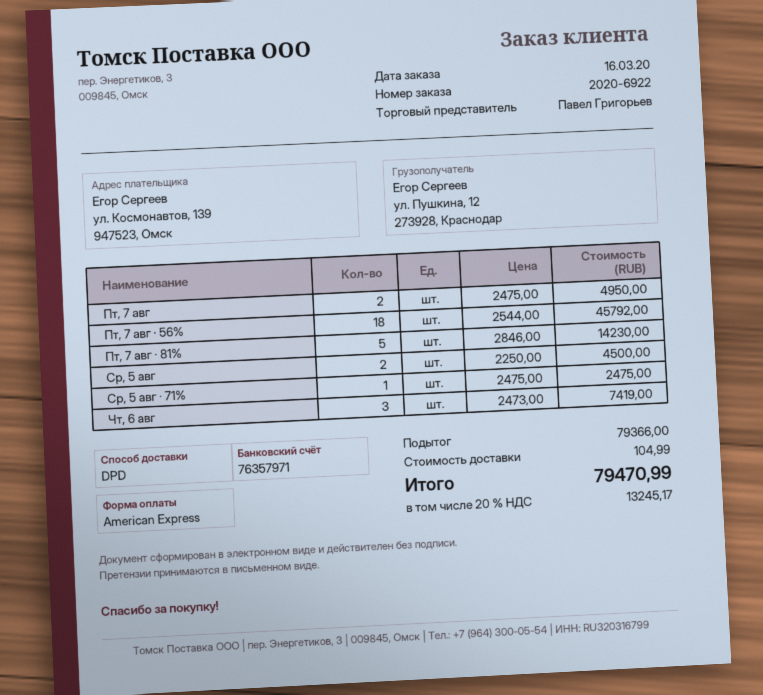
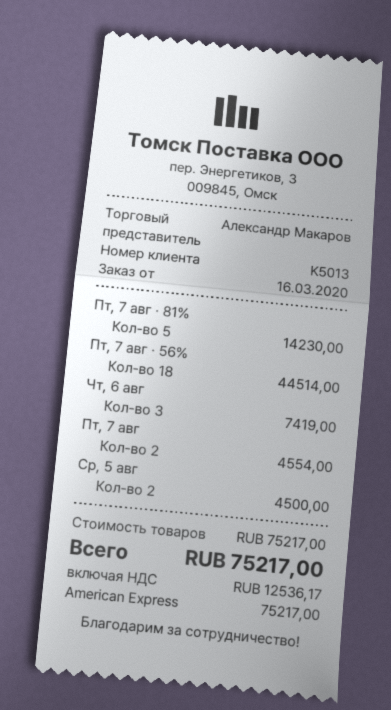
sales rep: Павел Григорьев -> Александр Макаров
Пт, 7 авг: 2 for 4950.00 -> 2 for 4554.00
Пт, 7 авг · 56%: 18 for 45792.00 -> 18 for 44514.00
Ср, 5 авг · 71%: 1 for 2475.00 -> none
subtotal: 79366.00 -> 75217.00
shipping: 104.99 -> none
tax: 13245.17 -> 12536.17
total: 79470.99 -> 75217.00

